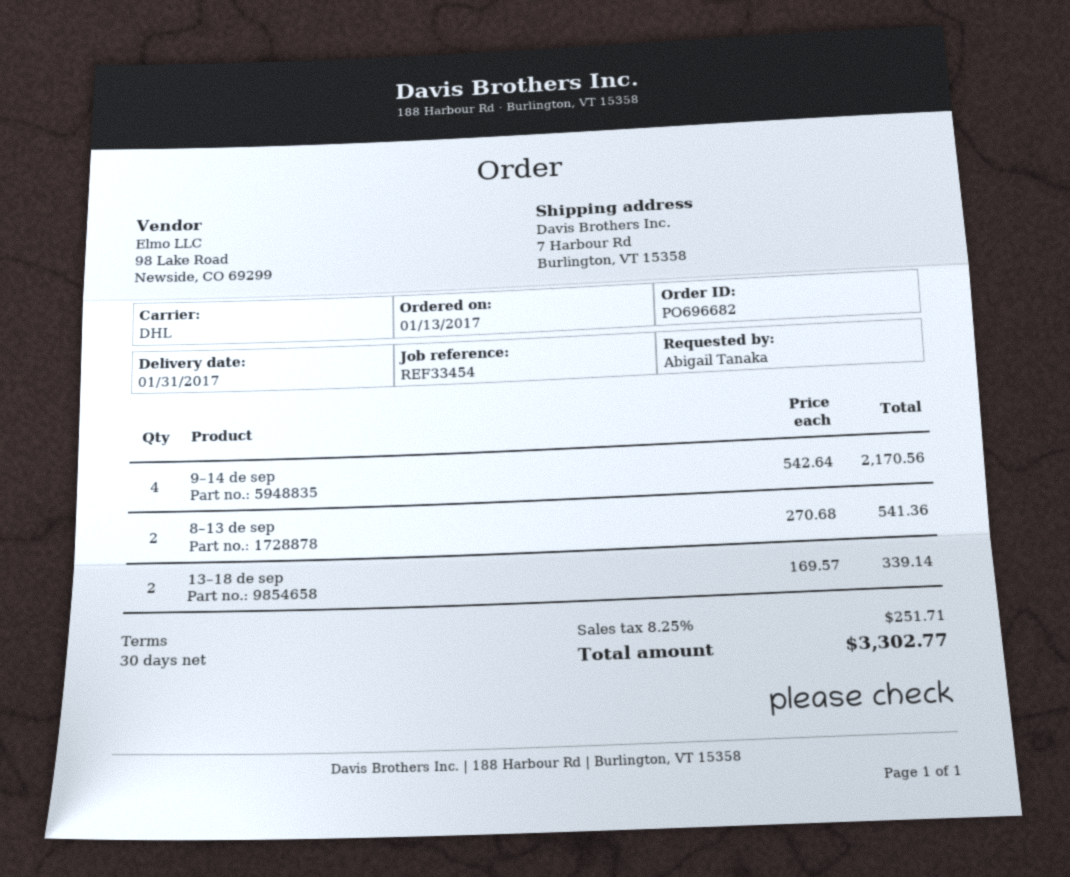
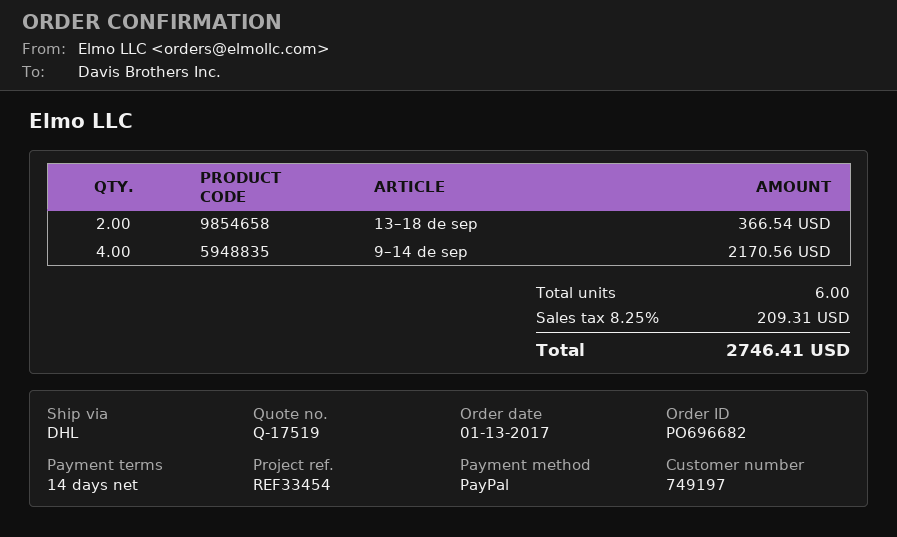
payment terms: 30 days -> 14 days
8–13 de sep: 2 for 541.36 -> none
13–18 de sep: 2 for 339.14 -> 2 for 366.54
tax: 8.25% = 251.71 -> 8.25% = 209.31
total: 3302.77 -> 2746.41

